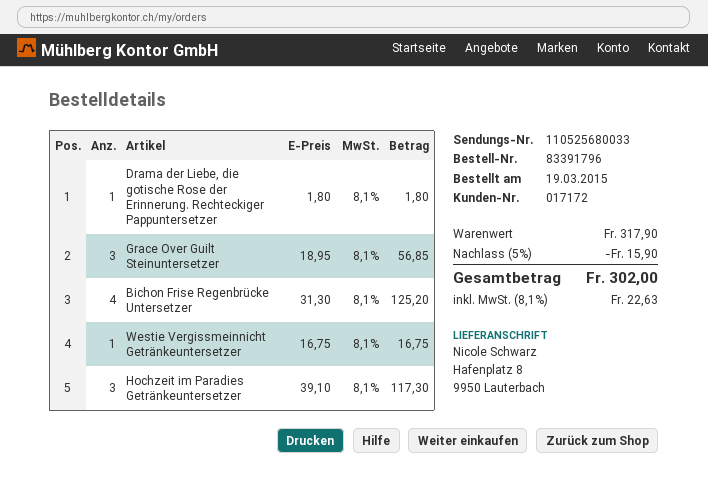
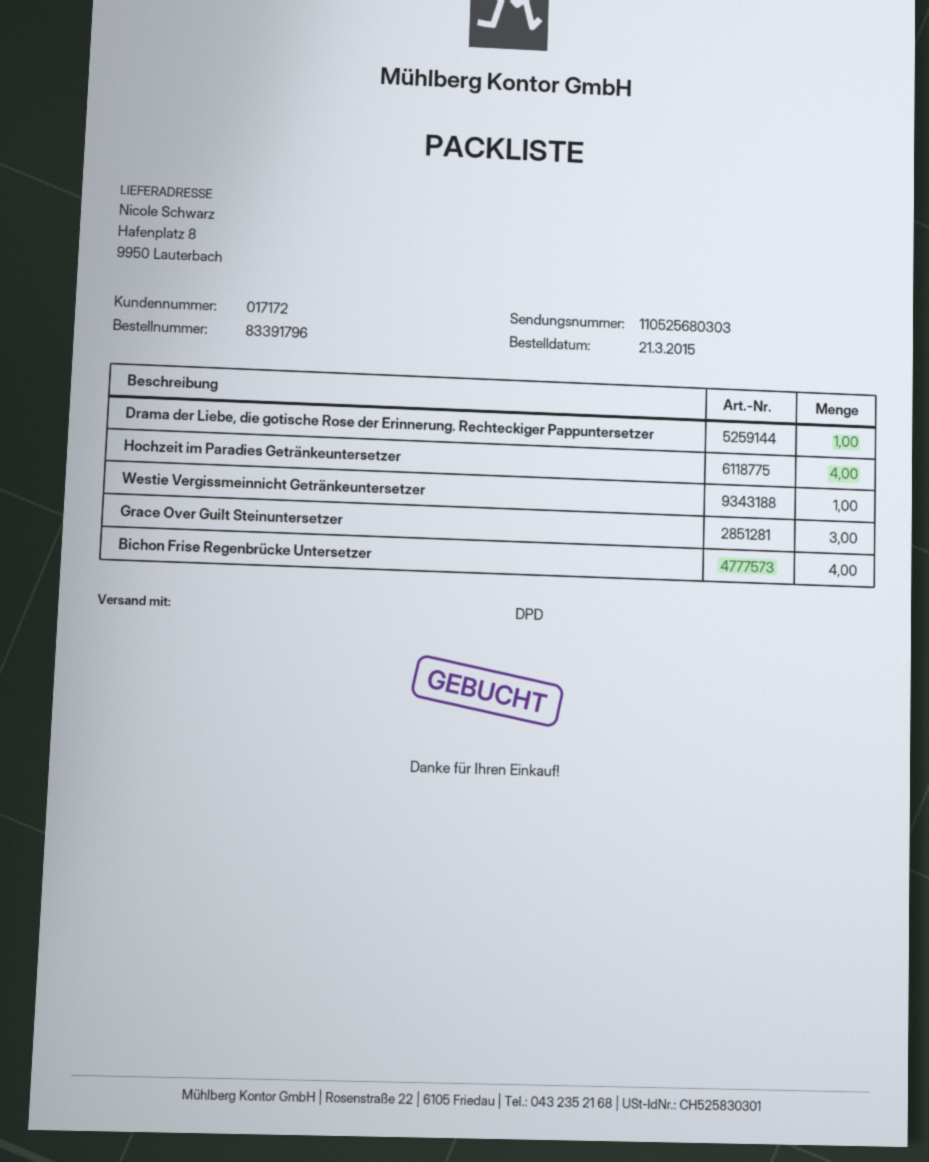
order date: 2015-03-19 -> 2015-03-21
tracking number: 110525680033 -> 110525680303
Hochzeit im Paradies Getränkeuntersetzer: 3 -> 4

